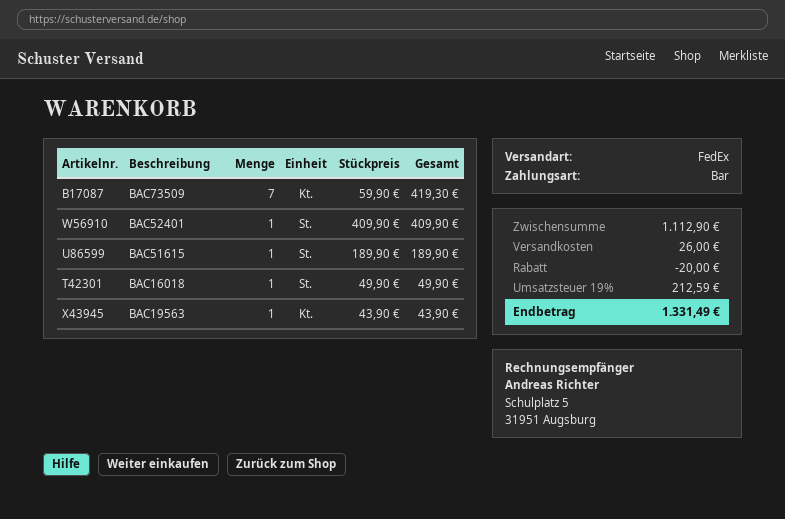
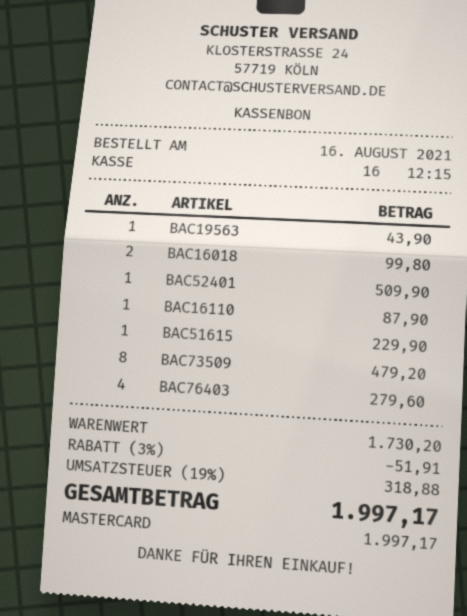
payment method: cash -> Mastercard
BAC73509: 7 for 419.30 -> 8 for 479.20
BAC52401: 1 for 409.90 -> 1 for 509.90
BAC51615: 1 for 189.90 -> 1 for 229.90
BAC16018: 1 for 49.90 -> 2 for 99.80
BAC16110: none -> 1 for 87.90
BAC76403: none -> 4 for 279.60
subtotal: 1112.90 -> 1730.20
discount: 20.00 -> 51.91
shipping: 26.00 -> none
tax: 19% = 212.59 -> 19% = 318.88
total: 1331.49 -> 1997.17

